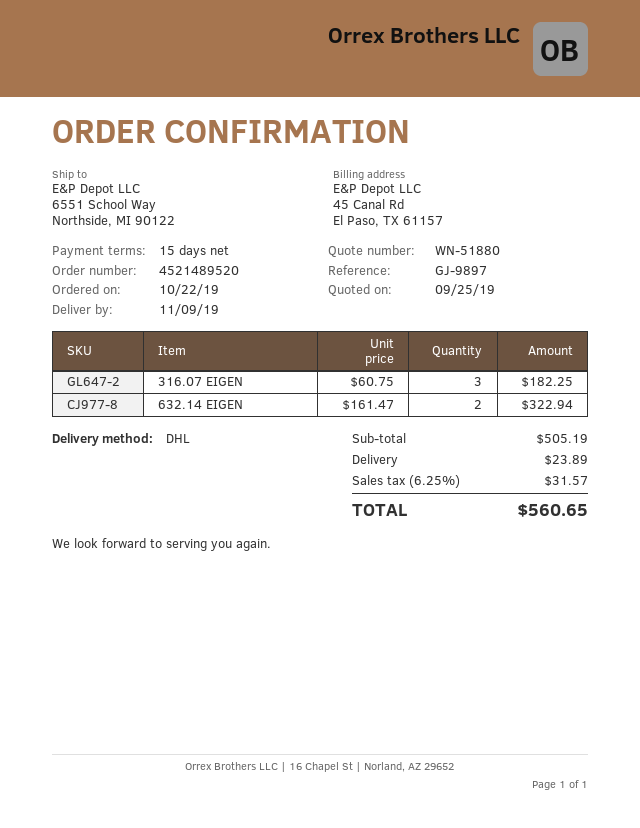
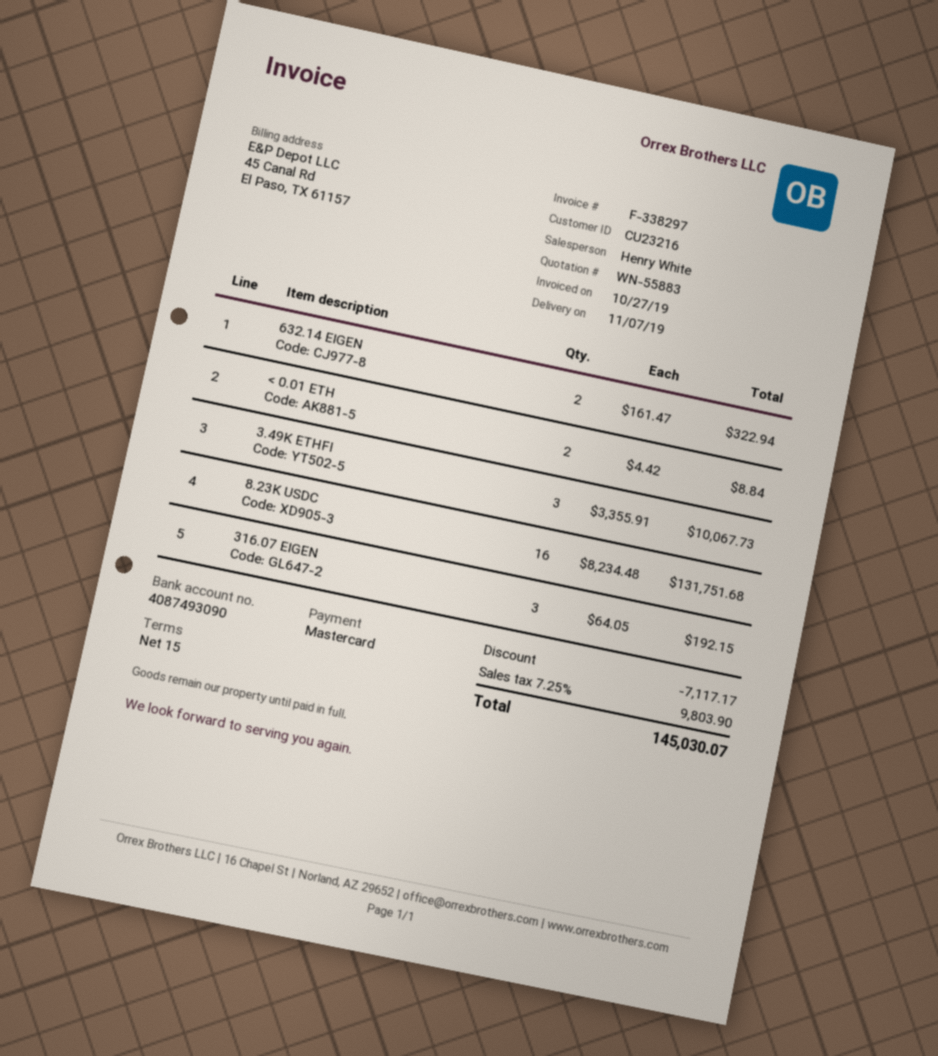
quote number: WN-51880 -> WN-55883
delivery date: 2019-11-09 -> 2019-11-07
316.07 EIGEN: 3 x 60.75 = 182.25 -> 3 x 64.05 = 192.15
< 0.01 ETH: none -> 2 x 4.42 = 8.84
3.49K ETHFI: none -> 3 x 3355.91 = 10067.73
8.23K USDC: none -> 16 x 8234.48 = 131751.68
discount: none -> 7117.17
shipping: 23.89 -> none
tax: 6.25% = 31.57 -> 7.25% = 9803.90
total: 560.65 -> 145030.07

